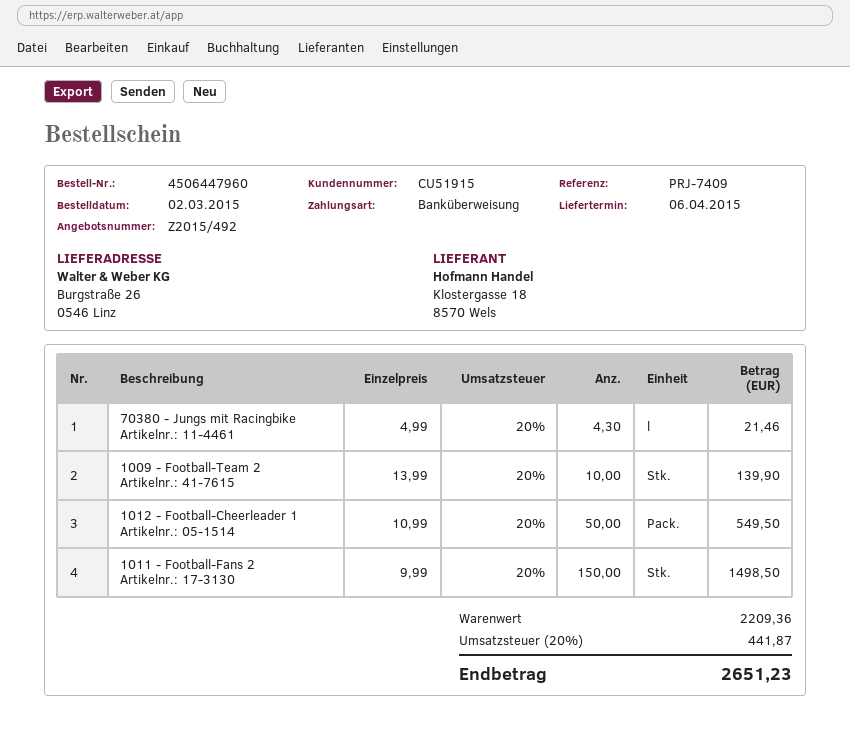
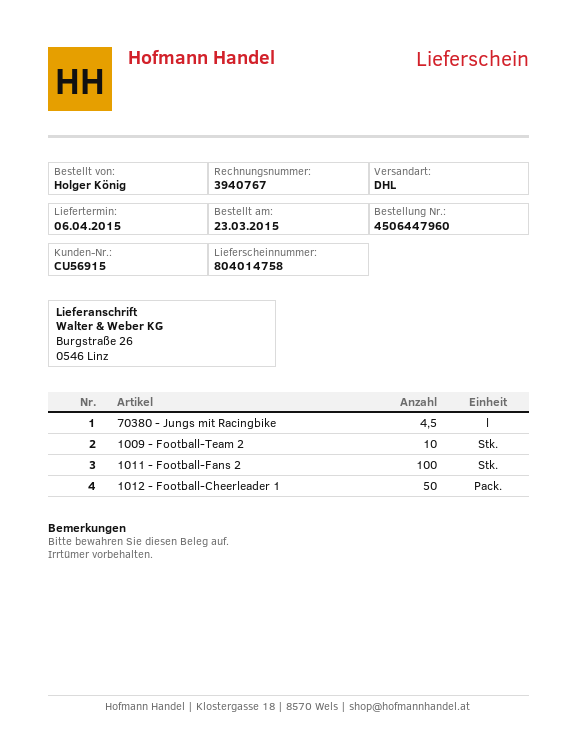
order date: 2015-03-02 -> 2015-03-23
customer number: CU51915 -> CU56915
70380 - Jungs mit Racingbike: 4.3 -> 4.5
1011 - Football-Fans 2: 150 -> 100

